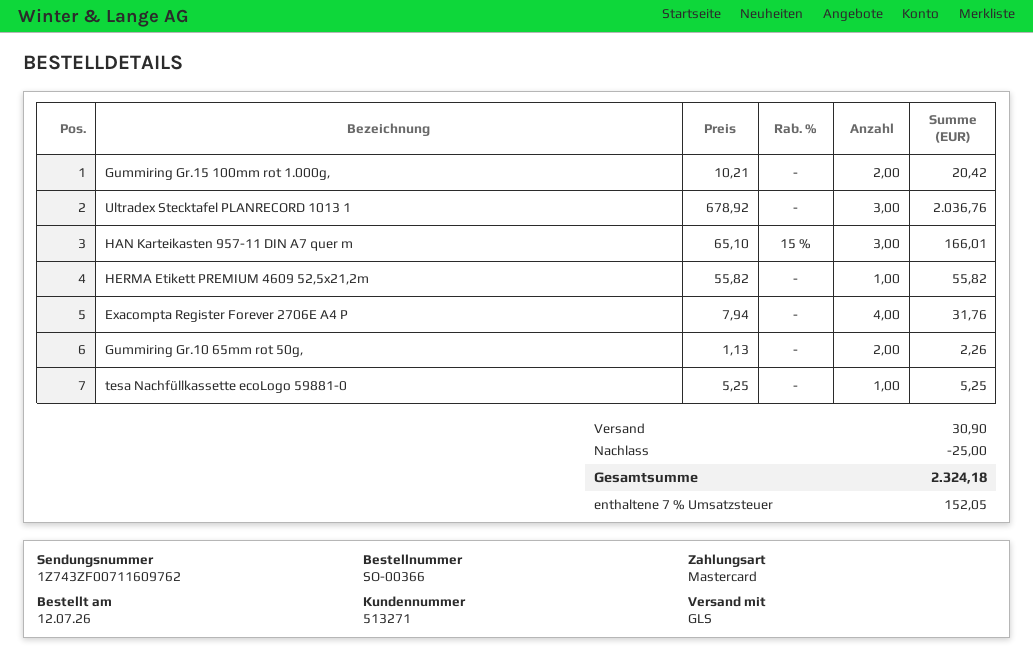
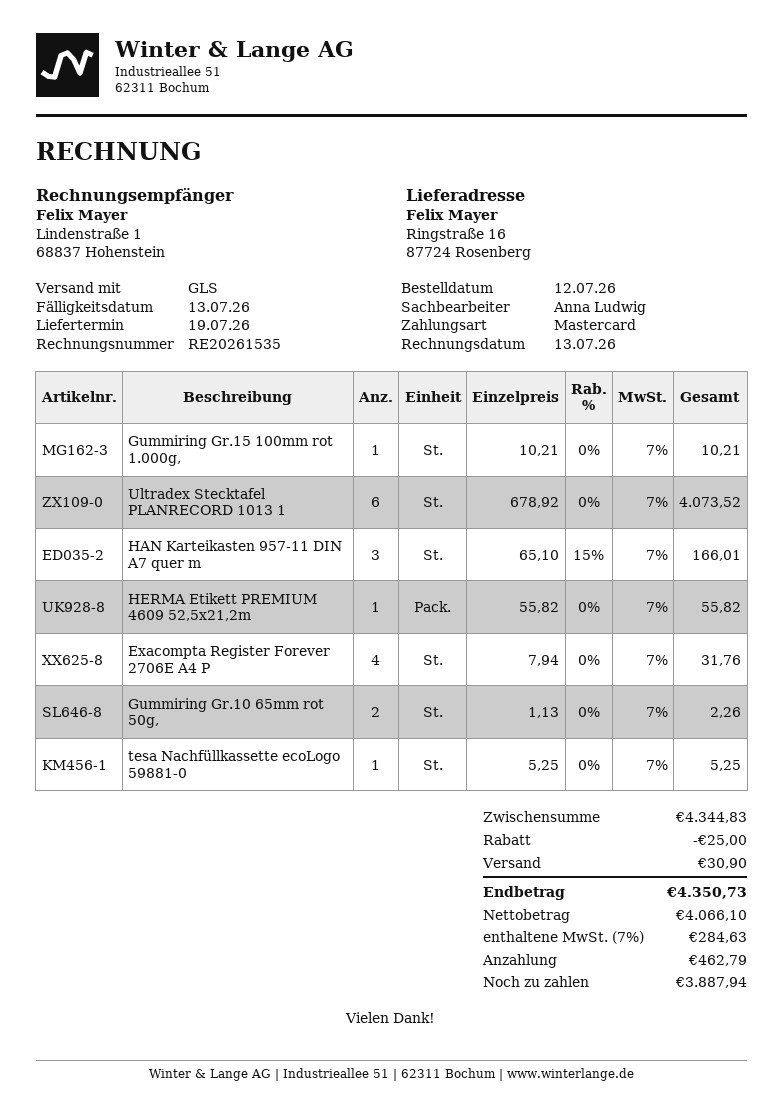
Gummiring Gr.15 100mm rot 1.000g,: 2 x 10.21 = 20.42 -> 1 x 10.21 = 10.21
Ultradex Stecktafel PLANRECORD 1013 1: 3 x 678.92 = 2036.76 -> 6 x 678.92 = 4073.52
tax: 7% = 152.05 -> 7% = 284.63
total: 2324.18 -> 4350.73

